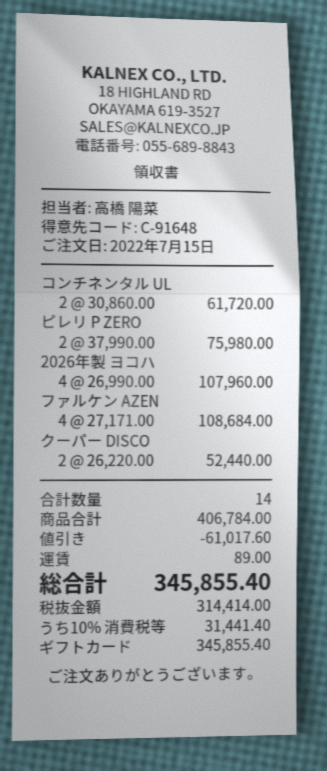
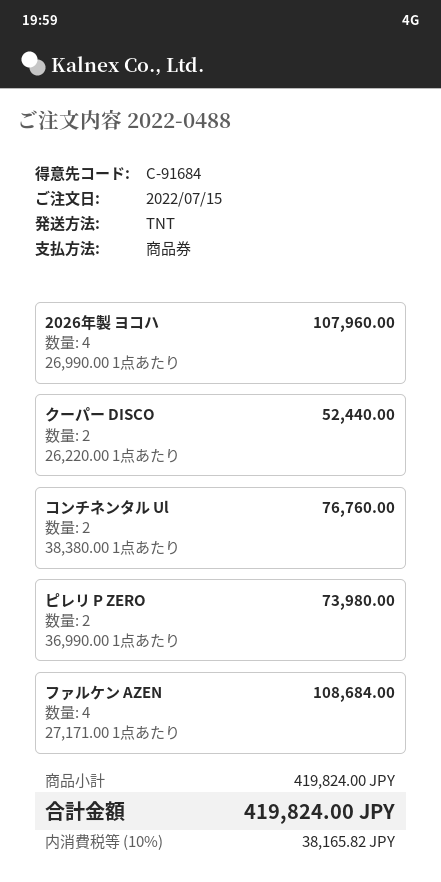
customer number: C-91648 -> C-91684
コンチネンタル UL: 2 x 30860.00 = 61720.00 -> 2 x 38380.00 = 76760.00
ピレリ P ZERO: 2 x 37990.00 = 75980.00 -> 2 x 36990.00 = 73980.00
subtotal: 406784.00 -> 419824.00
discount: 61017.60 -> none
shipping: 89.00 -> none
tax: 10% = 31441.40 -> 10% = 38165.82
total: 345855.40 -> 419824.00

